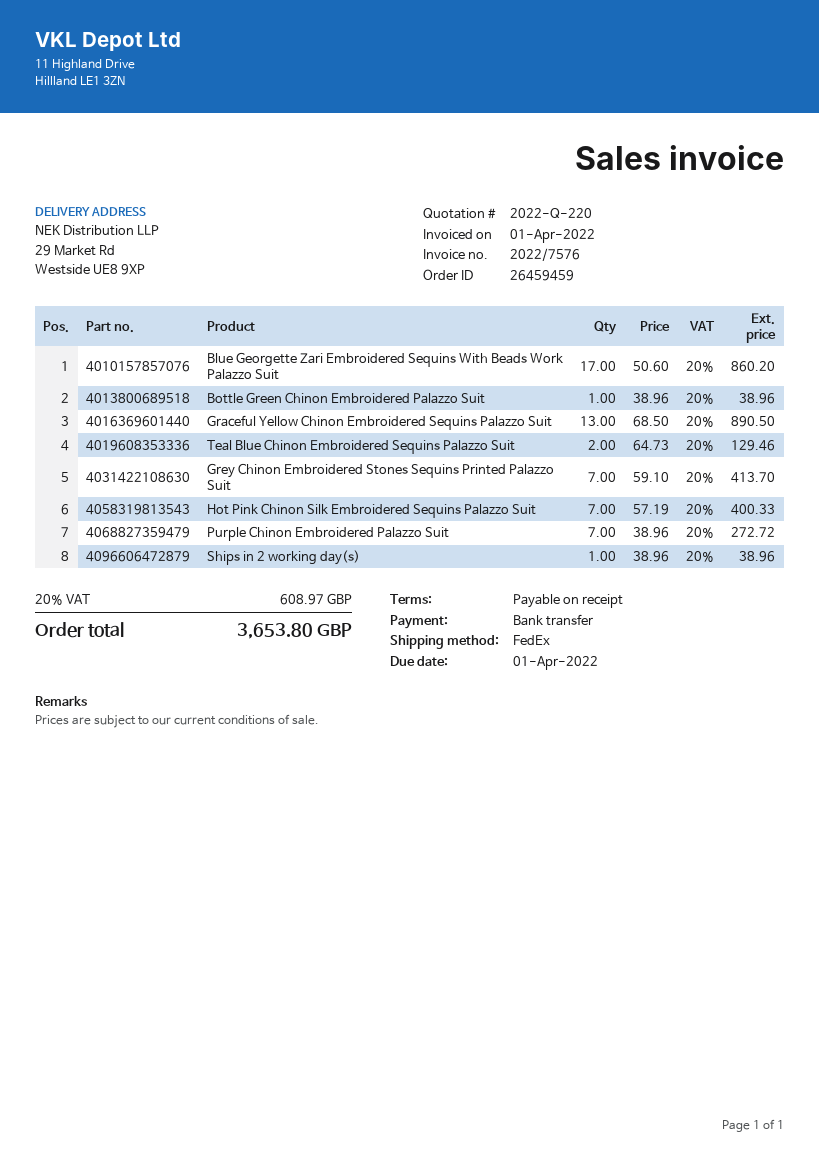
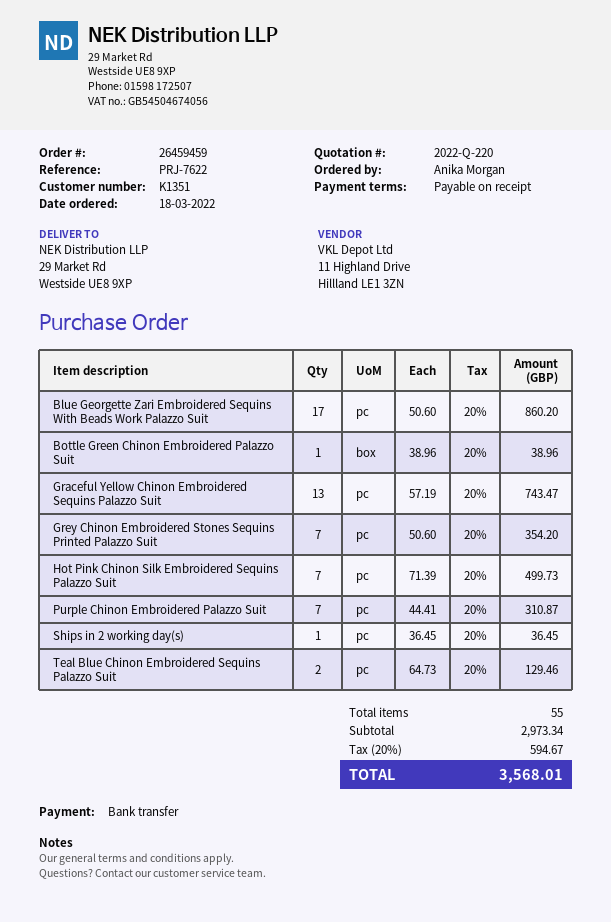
Graceful Yellow Chinon Embroidered Sequins Palazzo Suit: 13 x 68.50 = 890.50 -> 13 x 57.19 = 743.47
Grey Chinon Embroidered Stones Sequins Printed Palazzo Suit: 7 x 59.10 = 413.70 -> 7 x 50.60 = 354.20
Hot Pink Chinon Silk Embroidered Sequins Palazzo Suit: 7 x 57.19 = 400.33 -> 7 x 71.39 = 499.73
Purple Chinon Embroidered Palazzo Suit: 7 x 38.96 = 272.72 -> 7 x 44.41 = 310.87
Ships in 2 working day(s): 1 x 38.96 = 38.96 -> 1 x 36.45 = 36.45
tax: 20% = 608.97 -> 20% = 594.67
total: 3653.80 -> 3568.01

